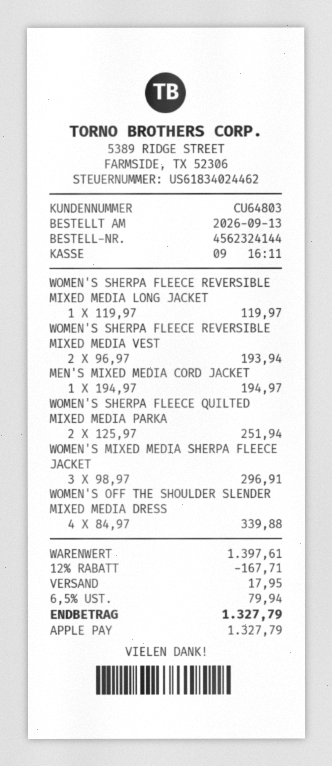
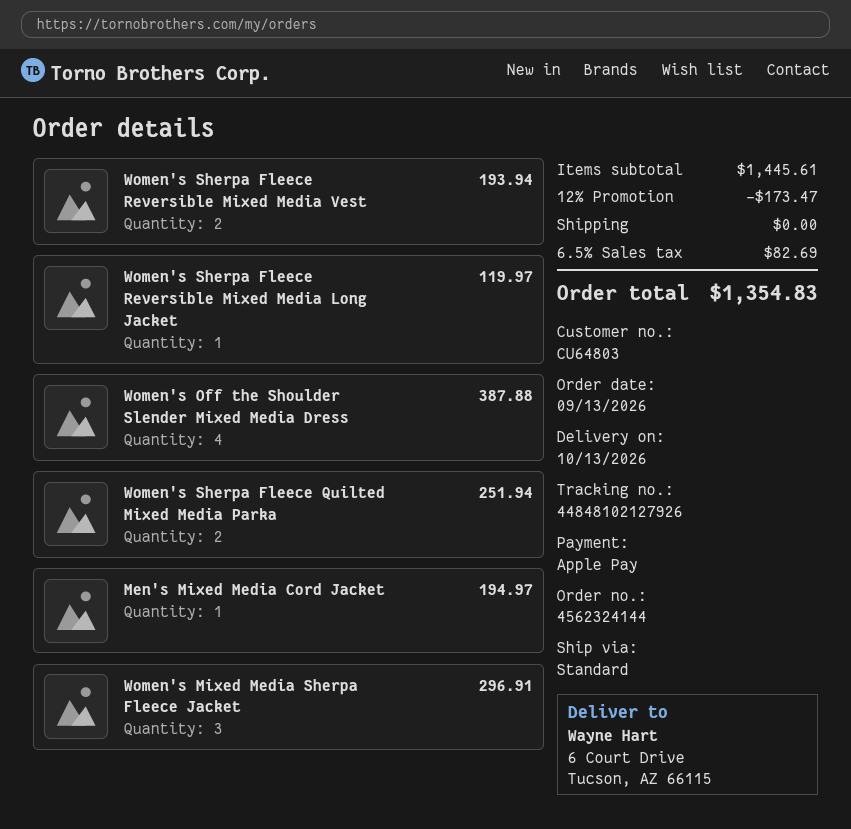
WOMEN'S OFF THE SHOULDER SLENDER MIXED MEDIA DRESS: 4 for 339.88 -> 4 for 387.88
subtotal: 1397.61 -> 1445.61
discount: 12% = 167.71 -> 12% = 173.47
shipping: 17.95 -> 0.00
tax: 6.5% = 79.94 -> 6.5% = 82.69
total: 1327.79 -> 1354.83

